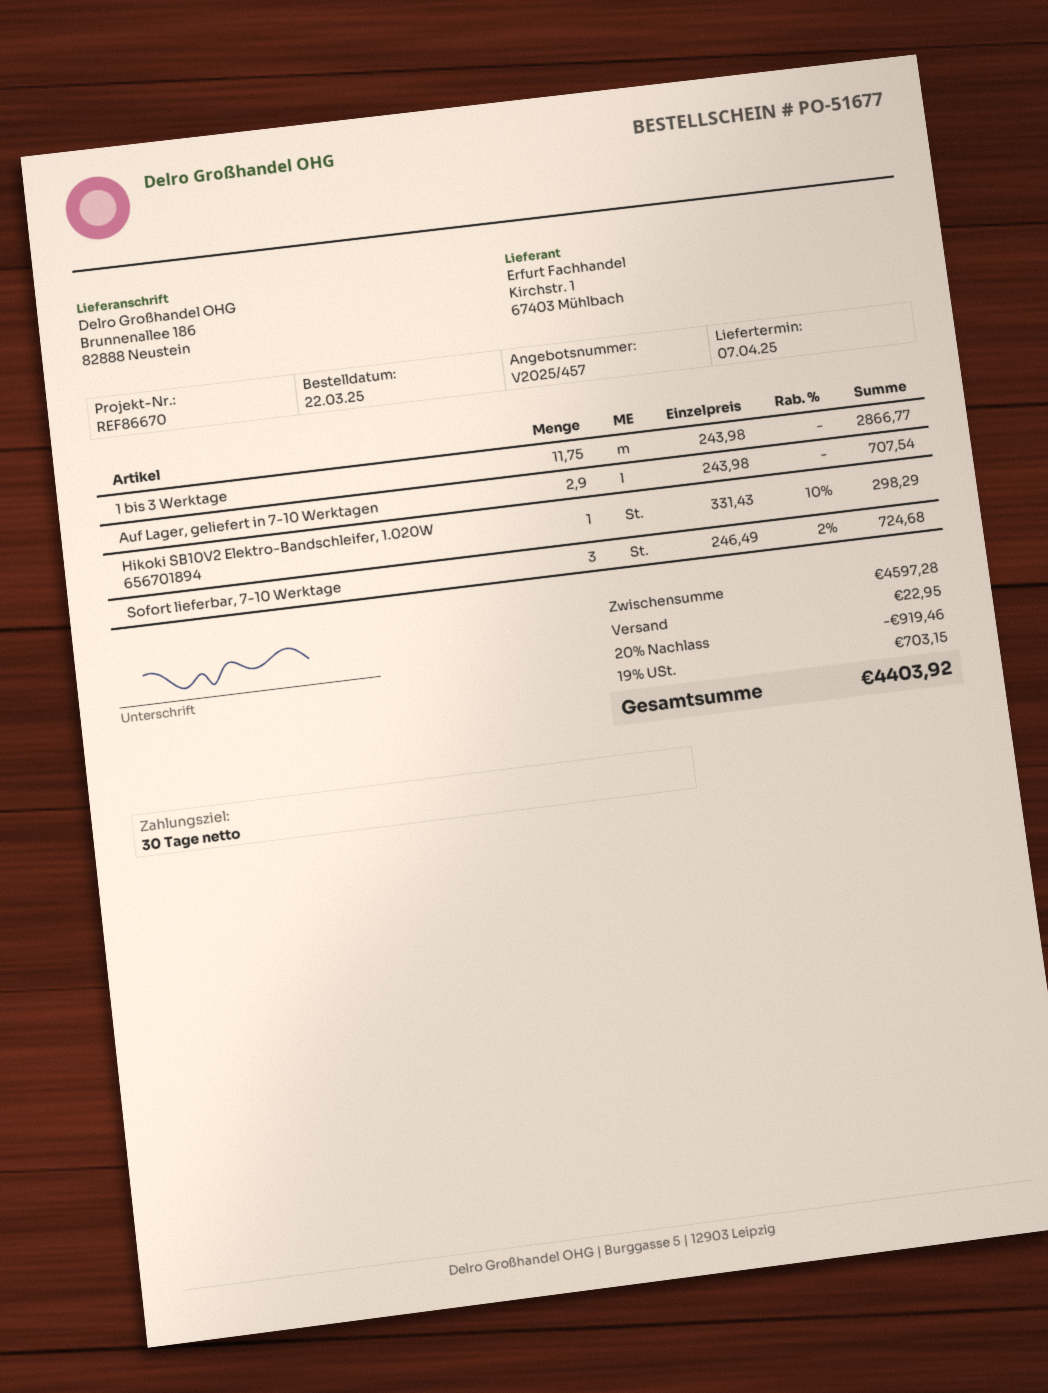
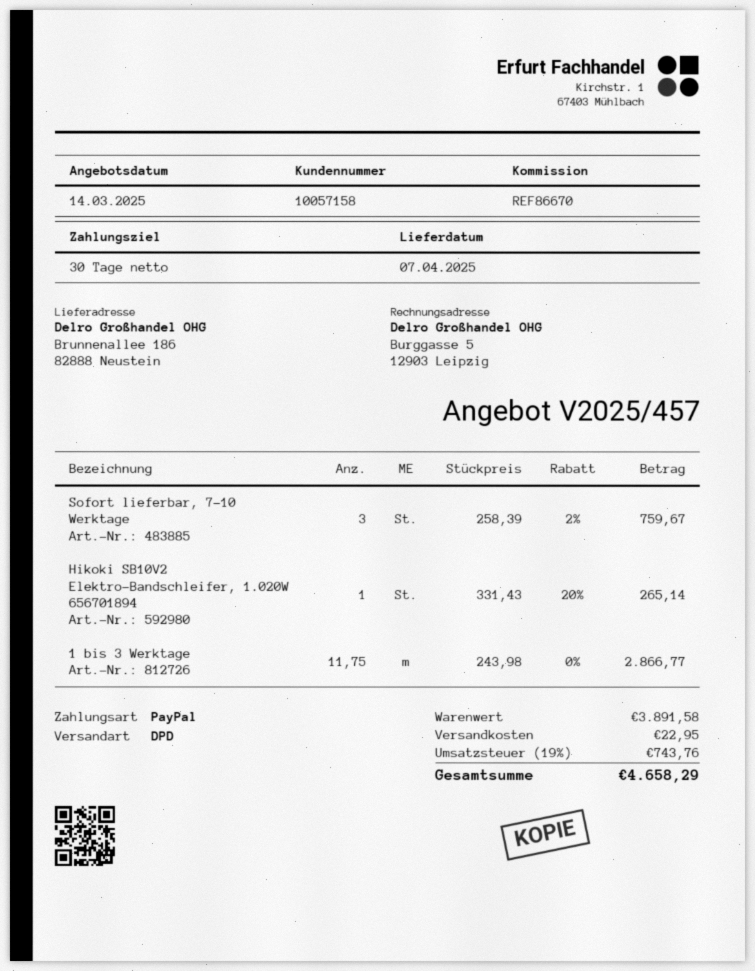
Auf Lager, geliefert in 7-10 Werktagen: 2.9 x 243.98 = 707.54 -> none
Hikoki SB10V2 Elektro-Bandschleifer, 1.020W 656701894: 1 x 331.43 - 10% = 298.29 -> 1 x 331.43 - 20% = 265.14
Sofort lieferbar, 7-10 Werktage: 3 x 246.49 - 2% = 724.68 -> 3 x 258.39 - 2% = 759.67
subtotal: 4597.28 -> 3891.58
discount: 20% = 919.46 -> none
tax: 19% = 703.15 -> 19% = 743.76
total: 4403.92 -> 4658.29

